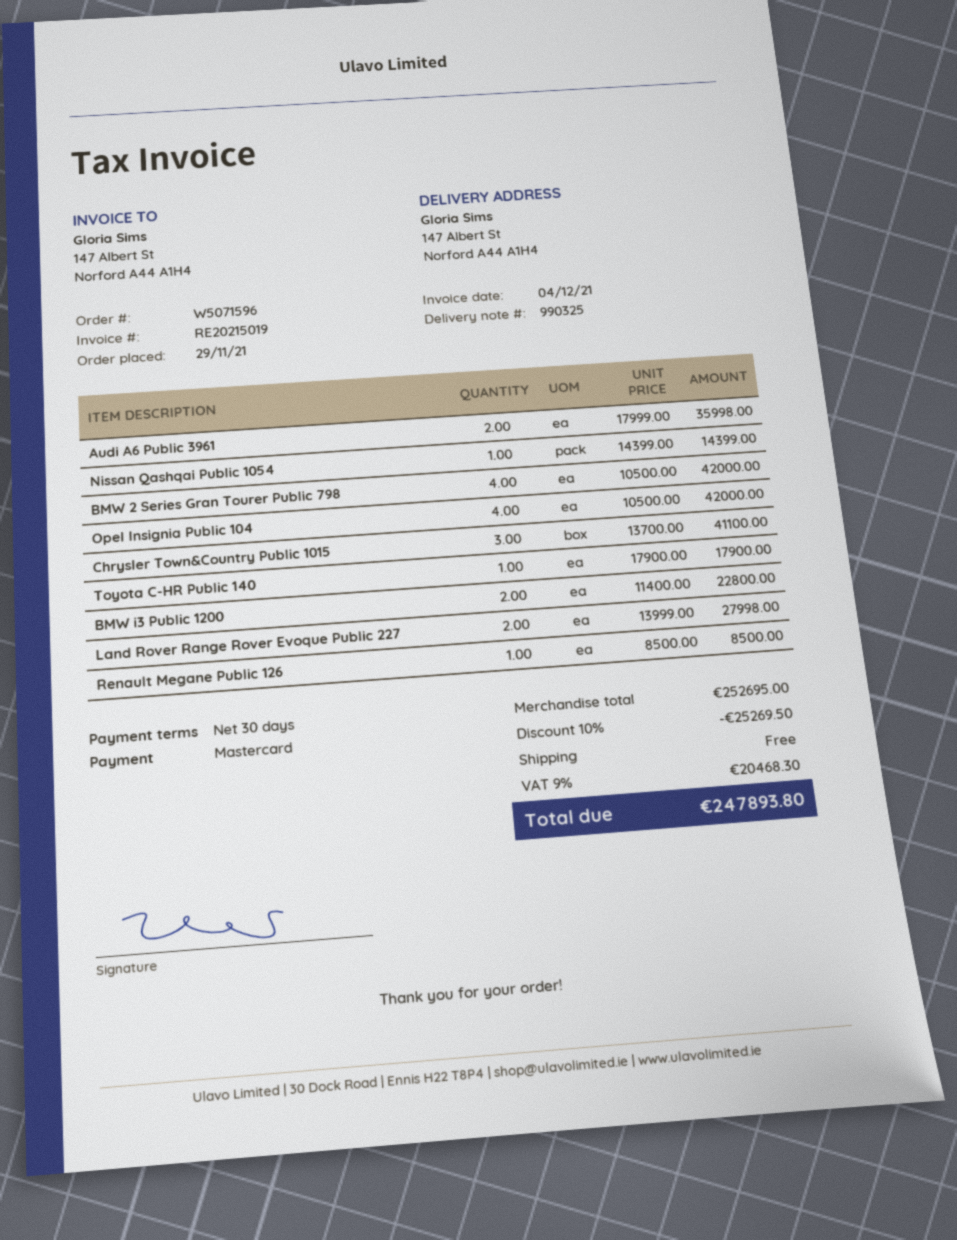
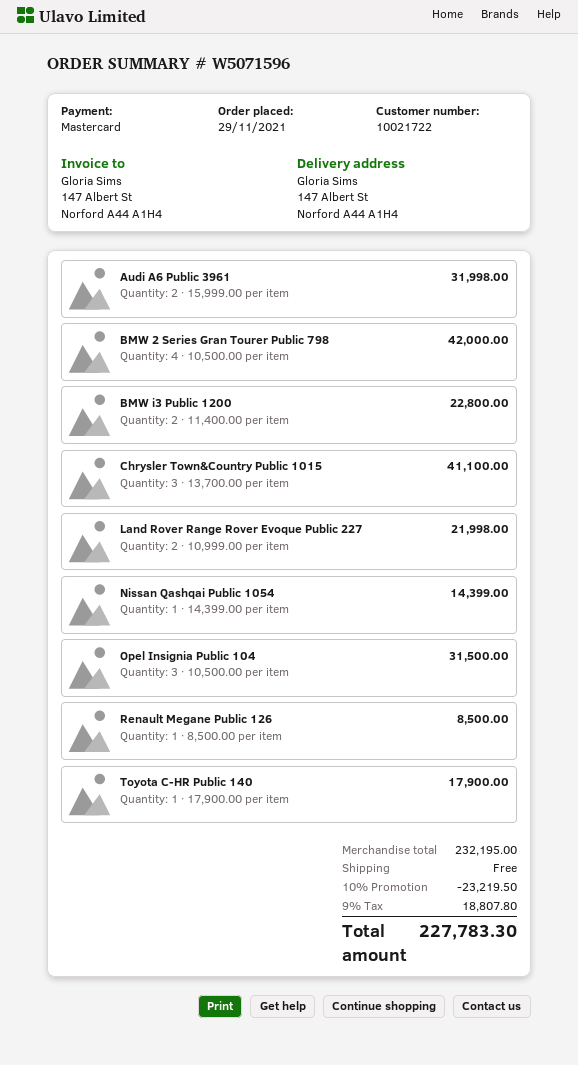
Audi A6 Public 3961: 2 x 17999.00 = 35998.00 -> 2 x 15999.00 = 31998.00
Opel Insignia Public 104: 4 x 10500.00 = 42000.00 -> 3 x 10500.00 = 31500.00
Land Rover Range Rover Evoque Public 227: 2 x 13999.00 = 27998.00 -> 2 x 10999.00 = 21998.00
subtotal: 252695.00 -> 232195.00
discount: 10% = 25269.50 -> 10% = 23219.50
tax: 9% = 20468.30 -> 9% = 18807.80
total: 247893.80 -> 227783.30

